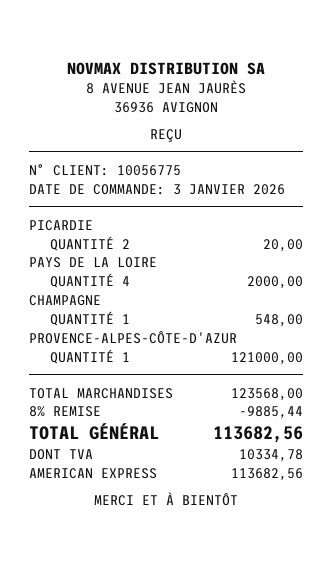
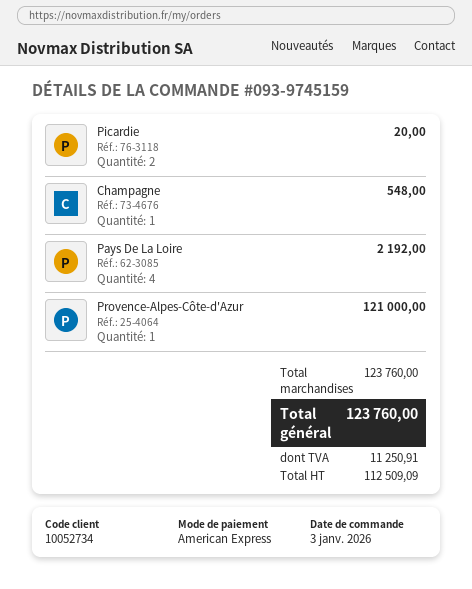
customer number: 10056775 -> 10052734
PAYS DE LA LOIRE: 4 for 2000.00 -> 4 for 2192.00
subtotal: 123568.00 -> 123760.00
discount: 8% = 9885.44 -> none
tax: 10334.78 -> 11250.91
total: 113682.56 -> 123760.00

